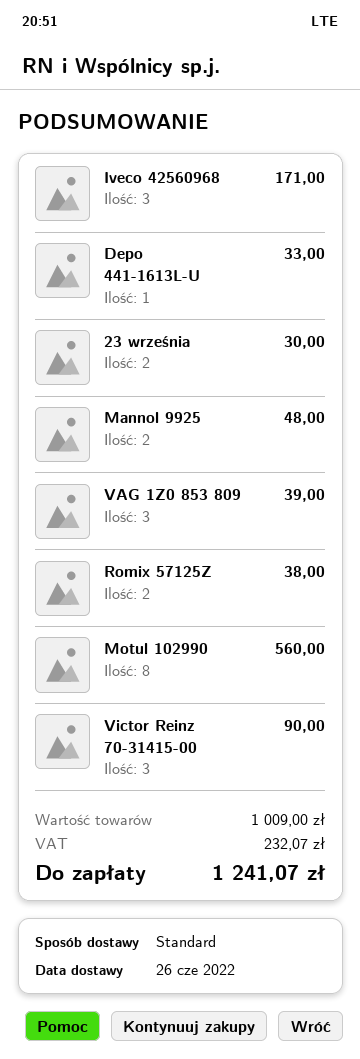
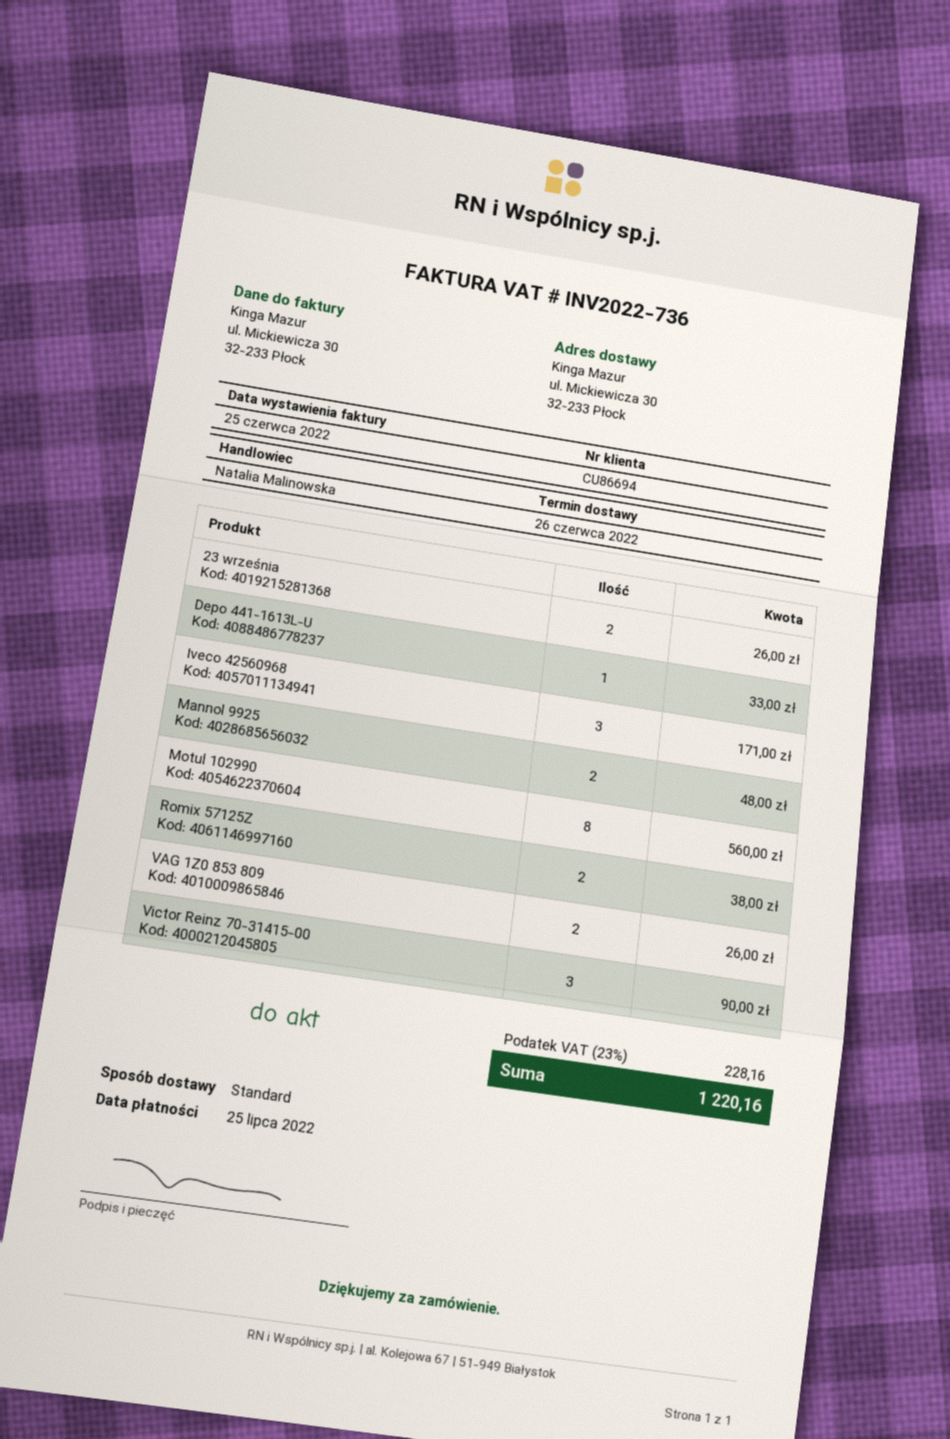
23 września: 2 for 30.00 -> 2 for 26.00
VAG 1Z0 853 809: 3 for 39.00 -> 2 for 26.00
tax: 232.07 -> 228.16
total: 1241.07 -> 1220.16

